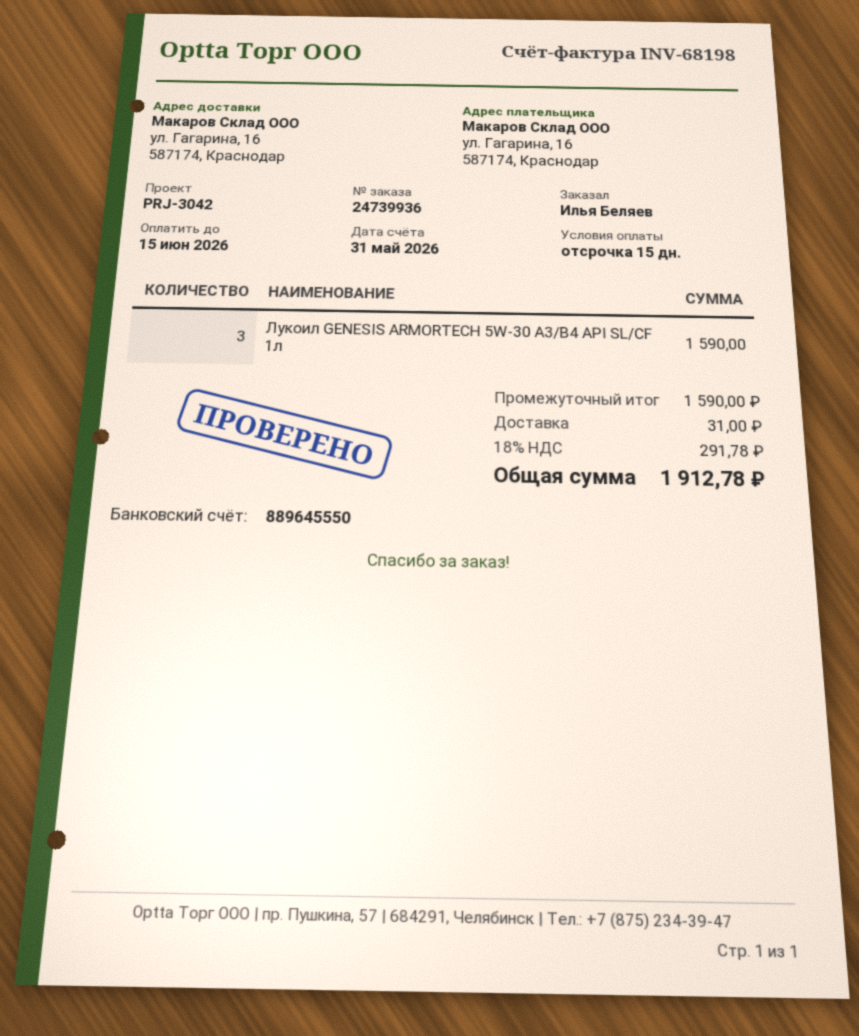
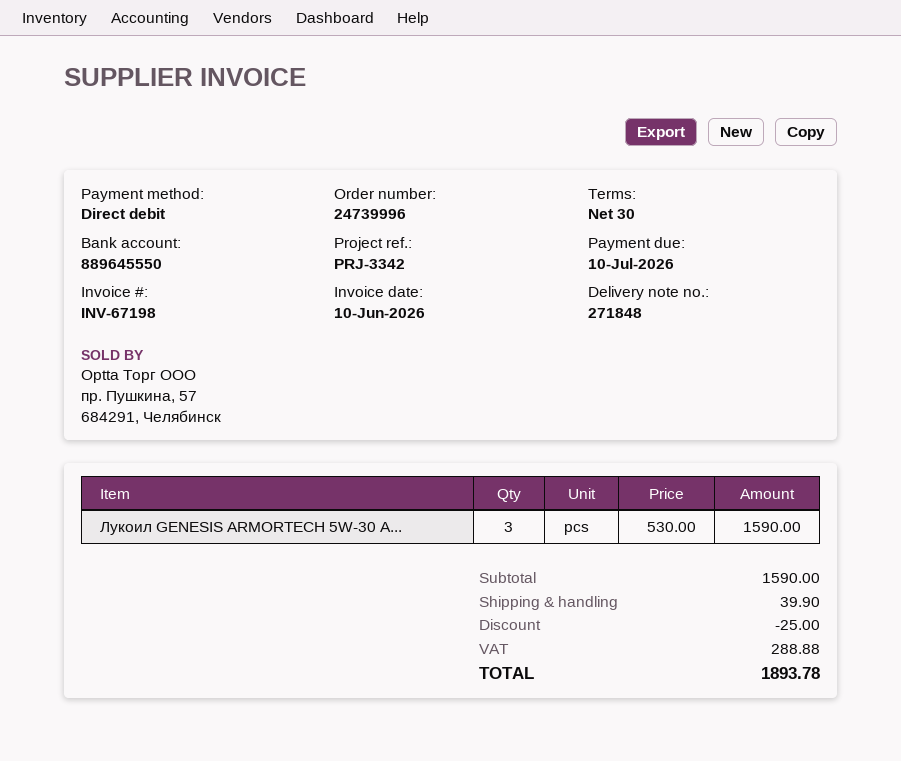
order number: 24739936 -> 24739996
invoice number: INV-68198 -> INV-67198
invoice date: 2026-05-31 -> 2026-06-10
payment terms: 15 days -> 30 days
due date: 2026-06-15 -> 2026-07-10
reference: PRJ-3042 -> PRJ-3342
discount: none -> 25.00
shipping: 31.00 -> 39.90
tax: 291.78 -> 288.88
total: 1912.78 -> 1893.78

